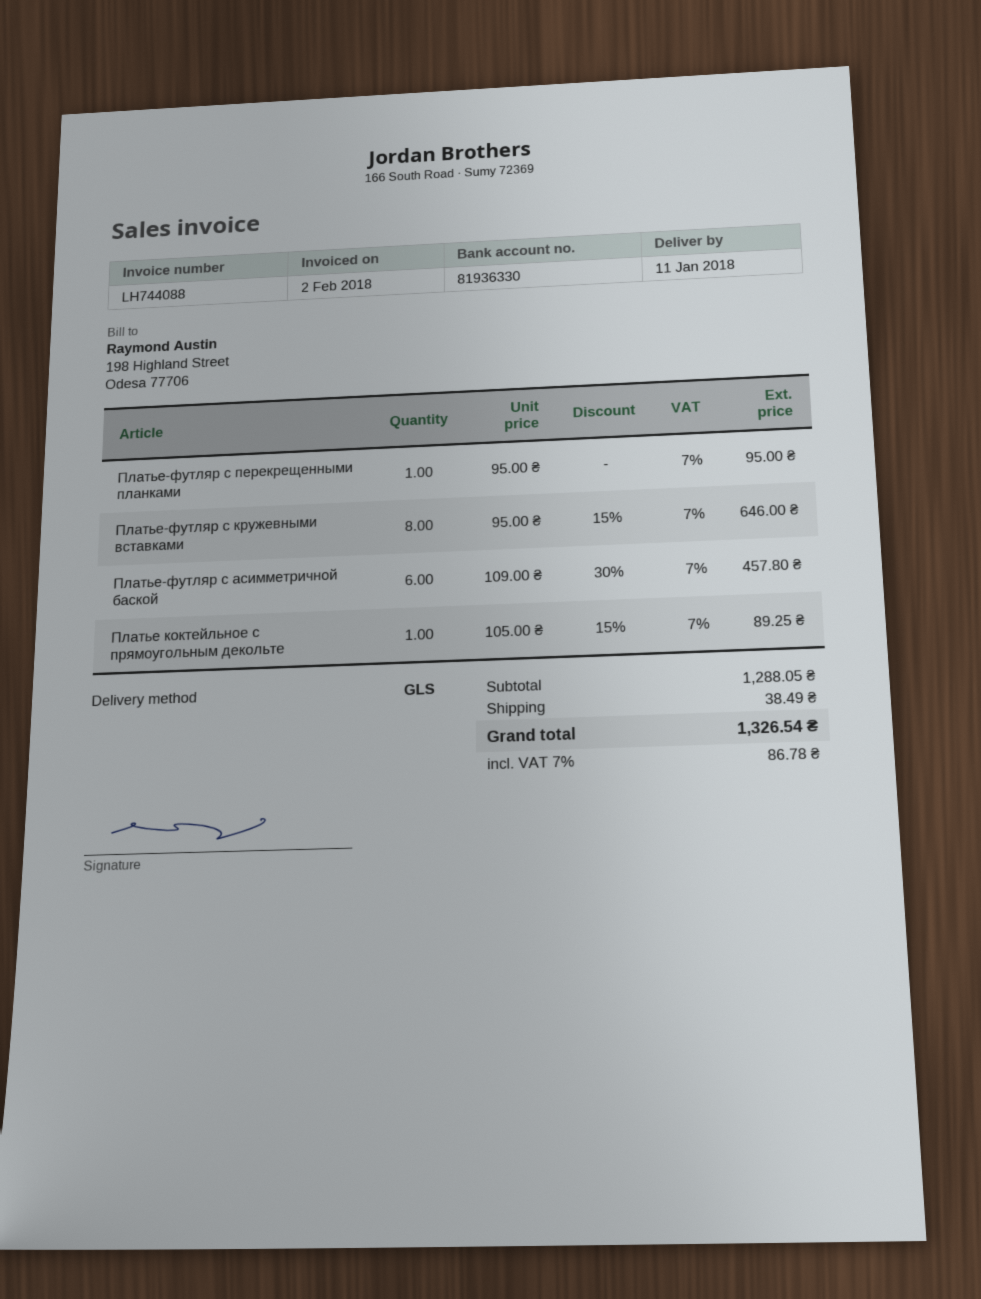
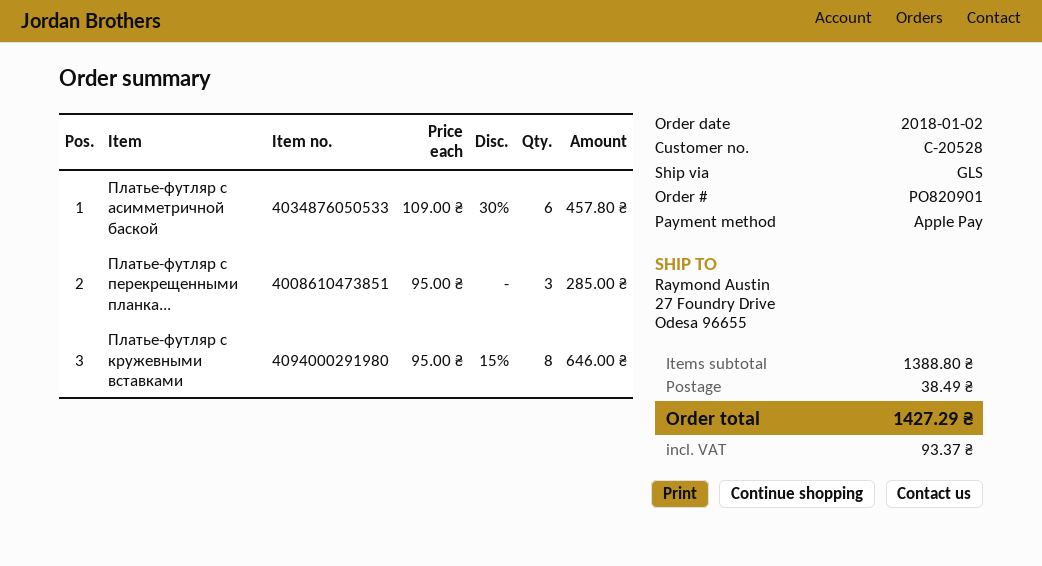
Платье-футляр с перекрещенными планками: 1 x 95.00 = 95.00 -> 3 x 95.00 = 285.00
Платье коктейльное с прямоугольным декольте: 1 x 105.00 - 15% = 89.25 -> none
subtotal: 1288.05 -> 1388.80
tax: 86.78 -> 93.37
total: 1326.54 -> 1427.29

